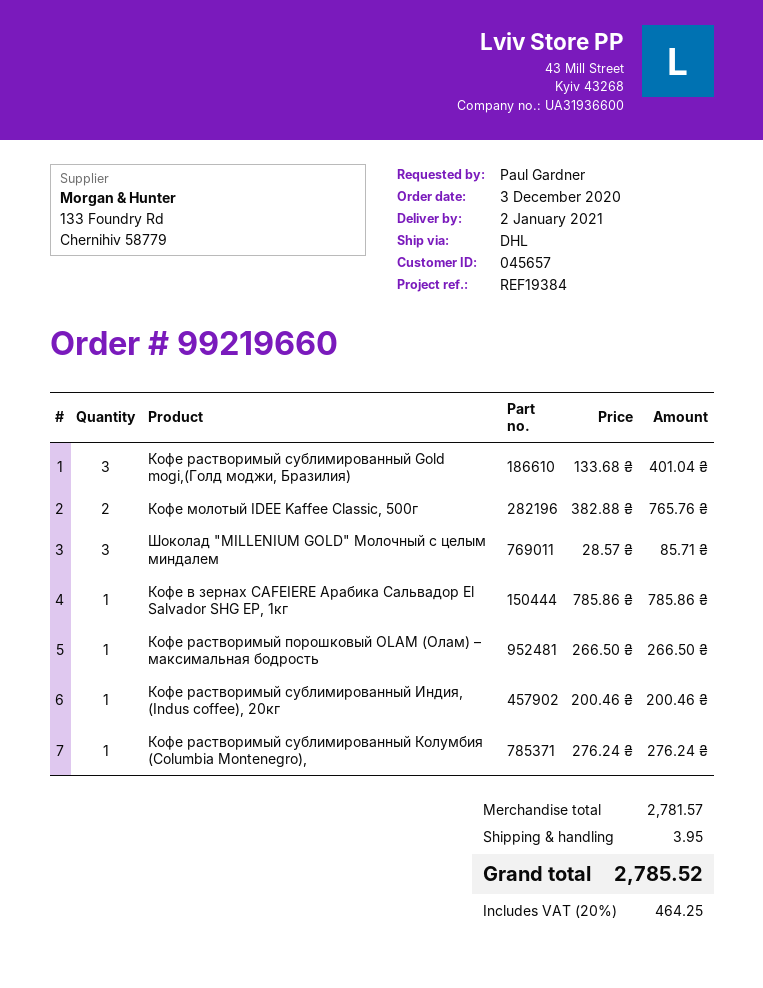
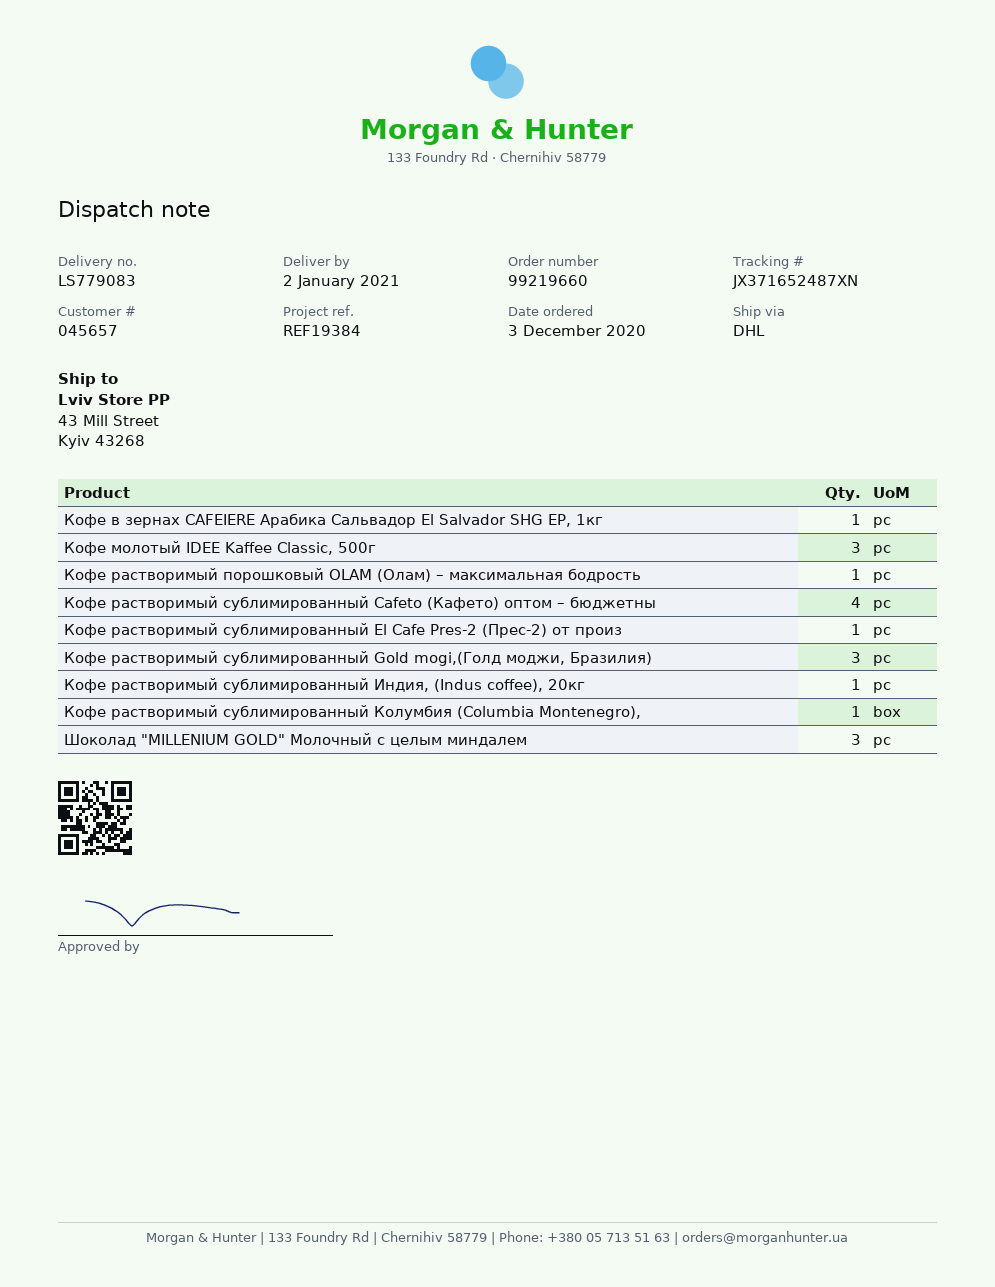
Кофе молотый IDEE Kaffee Classic, 500г: 2 -> 3
Кофе растворимый сублимированный Cafeto (Кафето) оптом – бюджетны: none -> 4
Кофе растворимый сублимированный El Cafe Pres-2 (Прес-2) от произ: none -> 1

